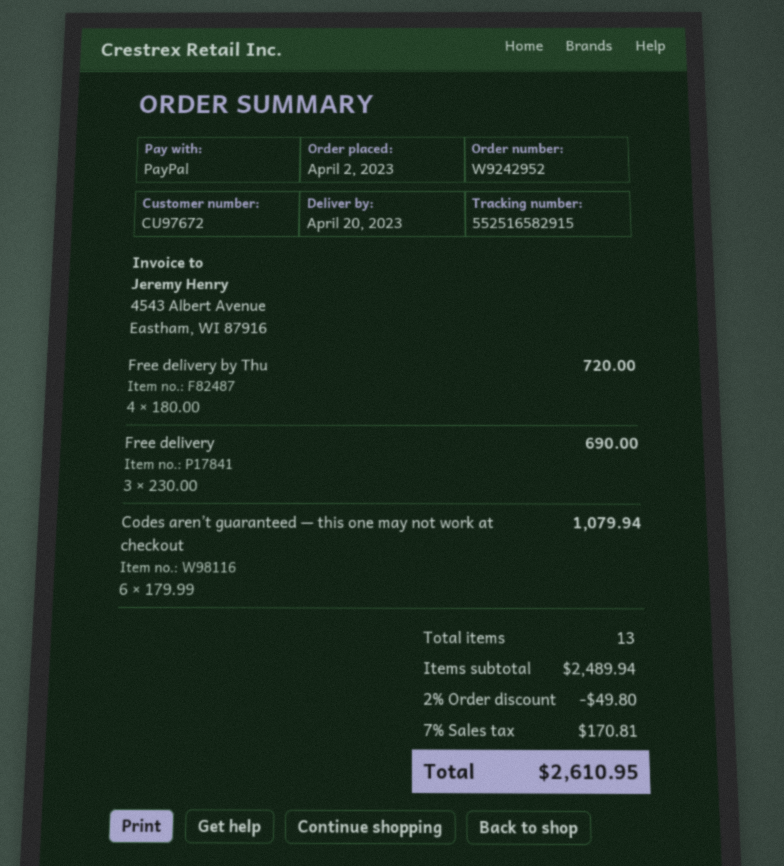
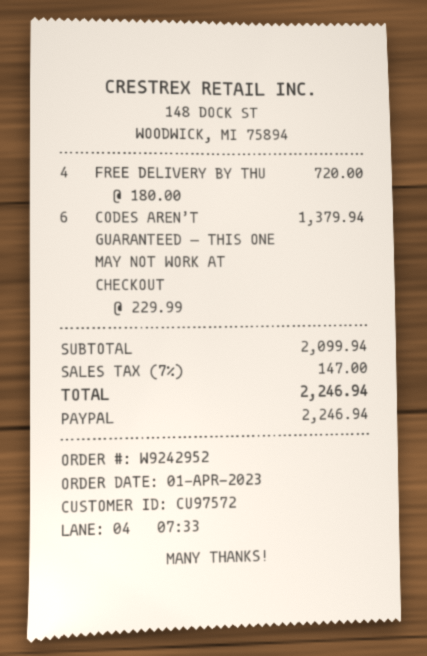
order date: 2023-04-02 -> 2023-04-01
customer number: CU97672 -> CU97572
Free delivery: 3 x 230.00 = 690.00 -> none
Codes aren’t guaranteed — this one may not work at checkout: 6 x 179.99 = 1079.94 -> 6 x 229.99 = 1379.94
subtotal: 2489.94 -> 2099.94
discount: 2% = 49.80 -> none
tax: 7% = 170.81 -> 7% = 147.00
total: 2610.95 -> 2246.94

